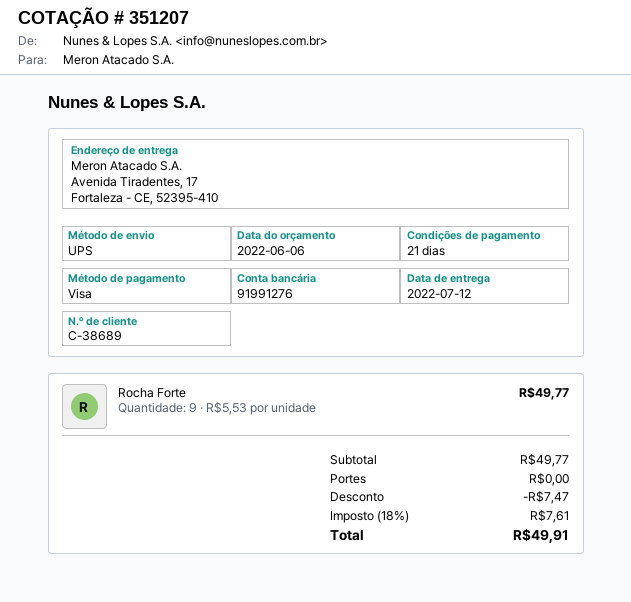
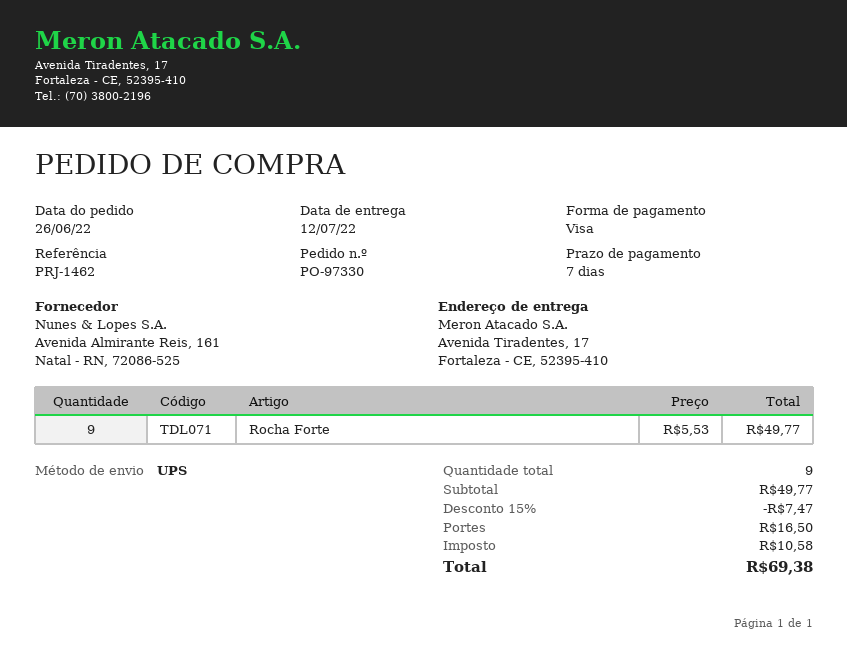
payment terms: 21 days -> 7 days
shipping: 0.00 -> 16.50
tax: 7.61 -> 10.58
total: 49.91 -> 69.38

